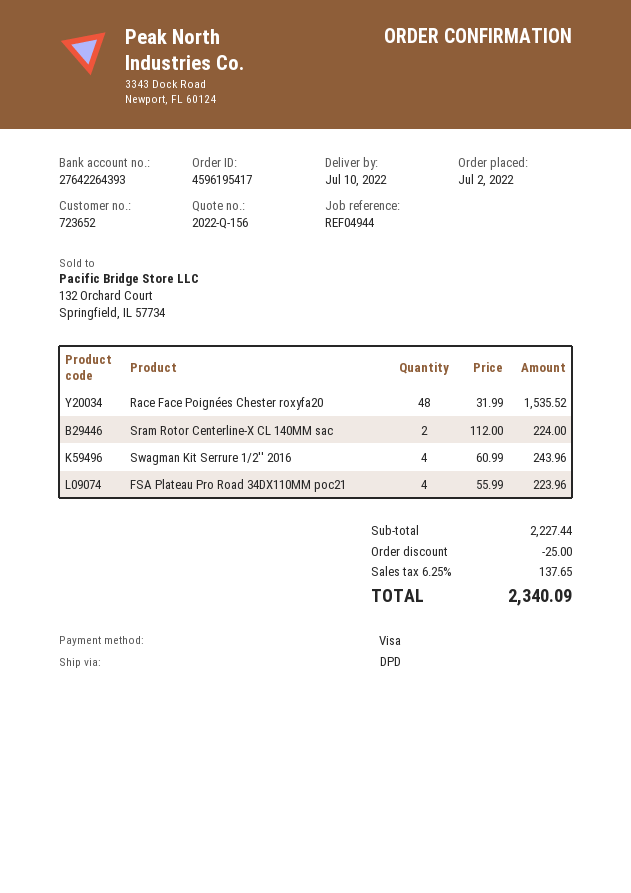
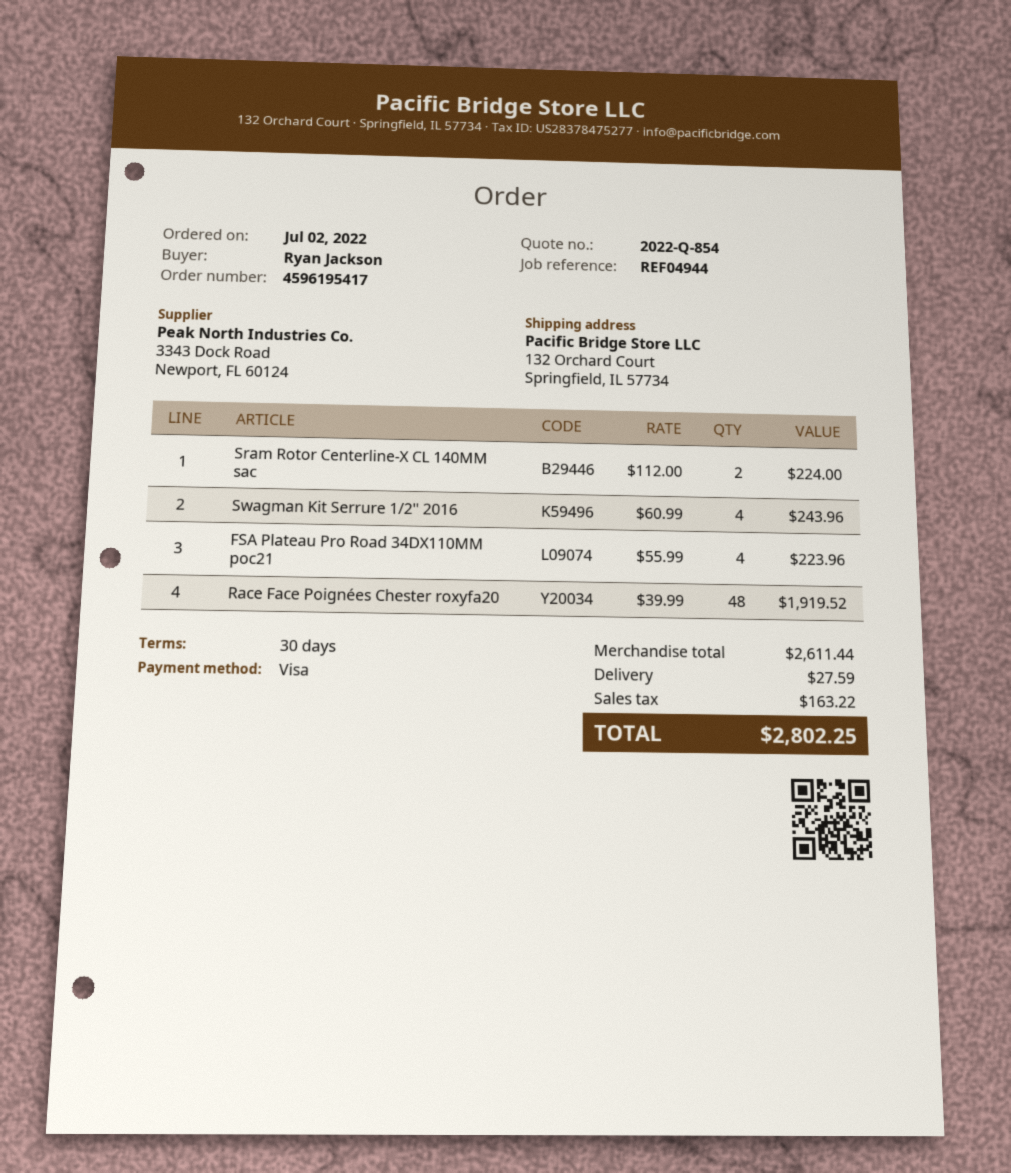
quote number: 2022-Q-156 -> 2022-Q-854
Race Face Poignées Chester roxyfa20: 48 x 31.99 = 1535.52 -> 48 x 39.99 = 1919.52
subtotal: 2227.44 -> 2611.44
discount: 25.00 -> none
shipping: none -> 27.59
tax: 137.65 -> 163.22
total: 2340.09 -> 2802.25

